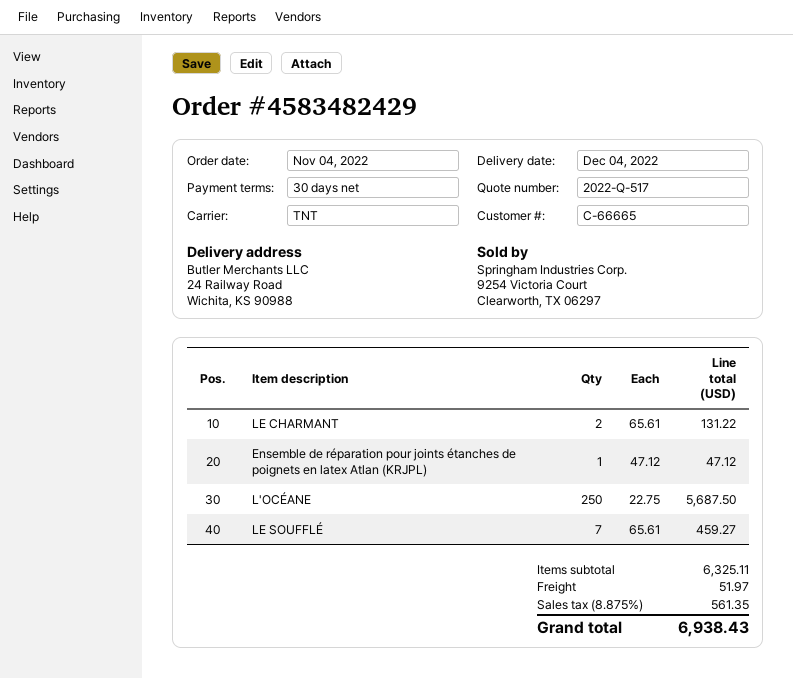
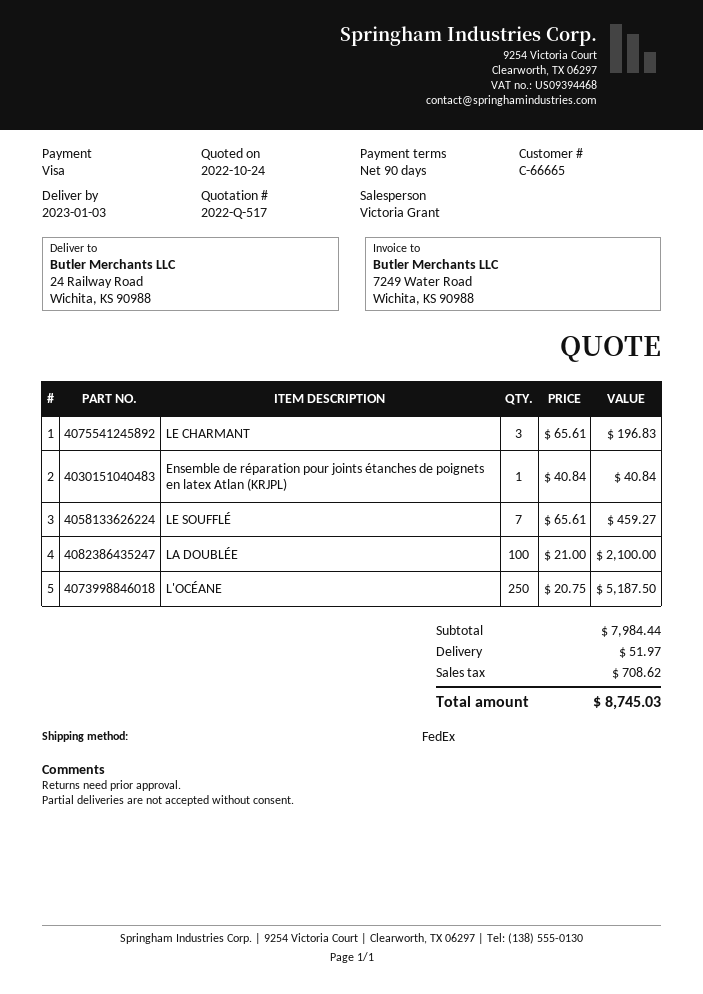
delivery date: 2022-12-04 -> 2023-01-03
payment terms: 30 days -> 90 days
shipping method: TNT -> FedEx
LE CHARMANT: 2 x 65.61 = 131.22 -> 3 x 65.61 = 196.83
Ensemble de réparation pour joints étanches de poignets en latex Atlan (KRJPL): 1 x 47.12 = 47.12 -> 1 x 40.84 = 40.84
L'OCÉANE: 250 x 22.75 = 5687.50 -> 250 x 20.75 = 5187.50
LA DOUBLÉE: none -> 100 x 21.00 = 2100.00
subtotal: 6325.11 -> 7984.44
tax: 561.35 -> 708.62
total: 6938.43 -> 8745.03

